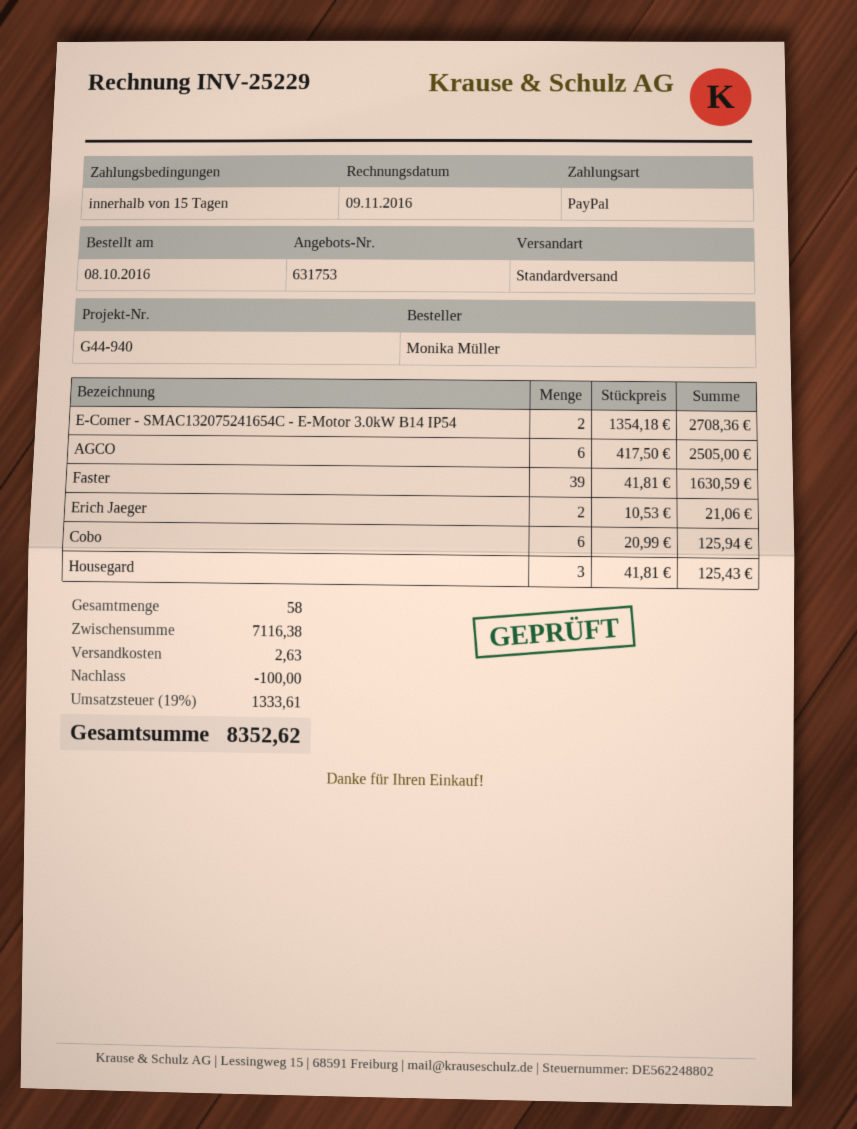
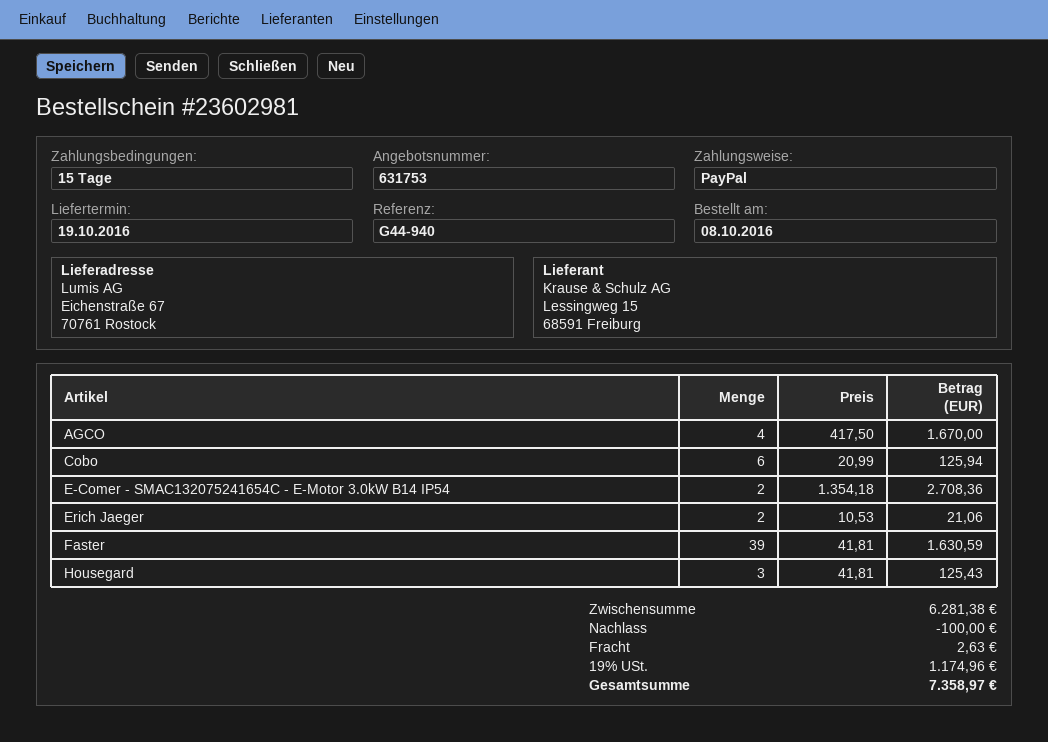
AGCO: 6 x 417.50 = 2505.00 -> 4 x 417.50 = 1670.00
subtotal: 7116.38 -> 6281.38
tax: 19% = 1333.61 -> 19% = 1174.96
total: 8352.62 -> 7358.97

